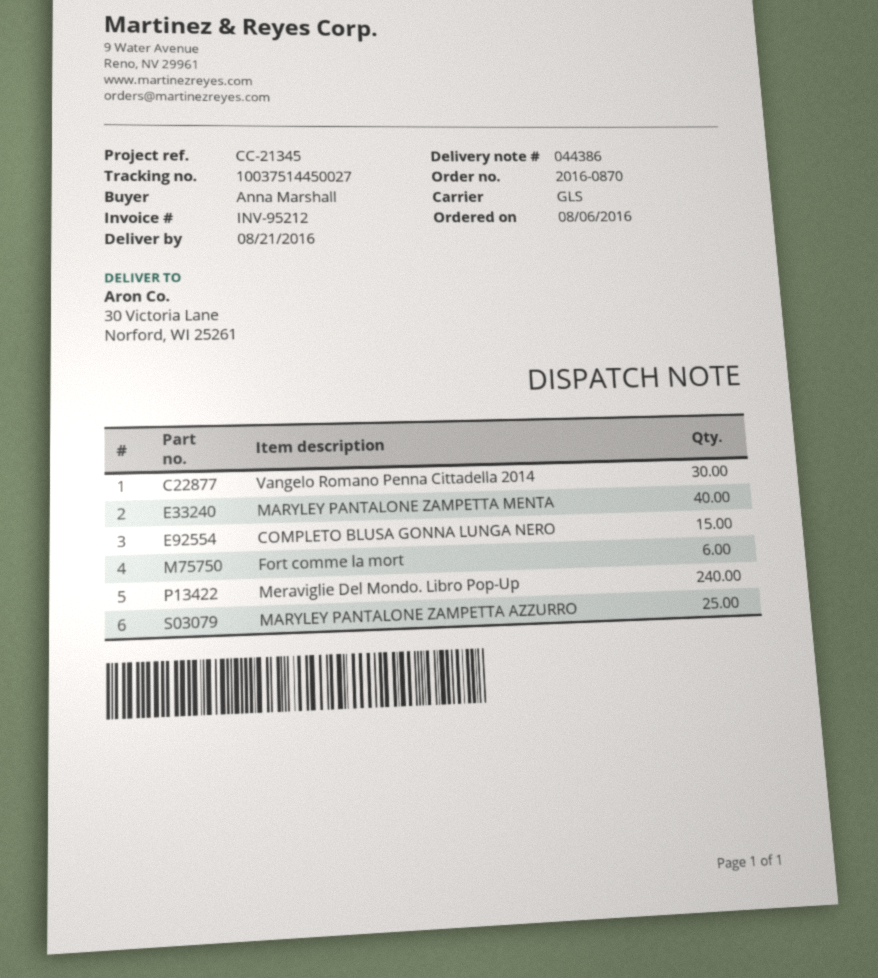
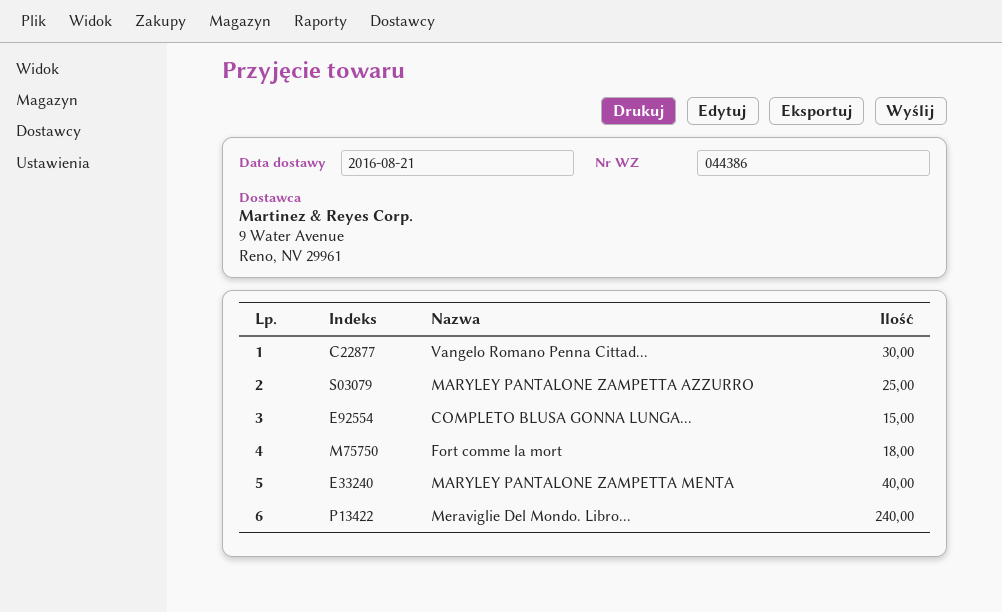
Fort comme la mort: 6 -> 18

